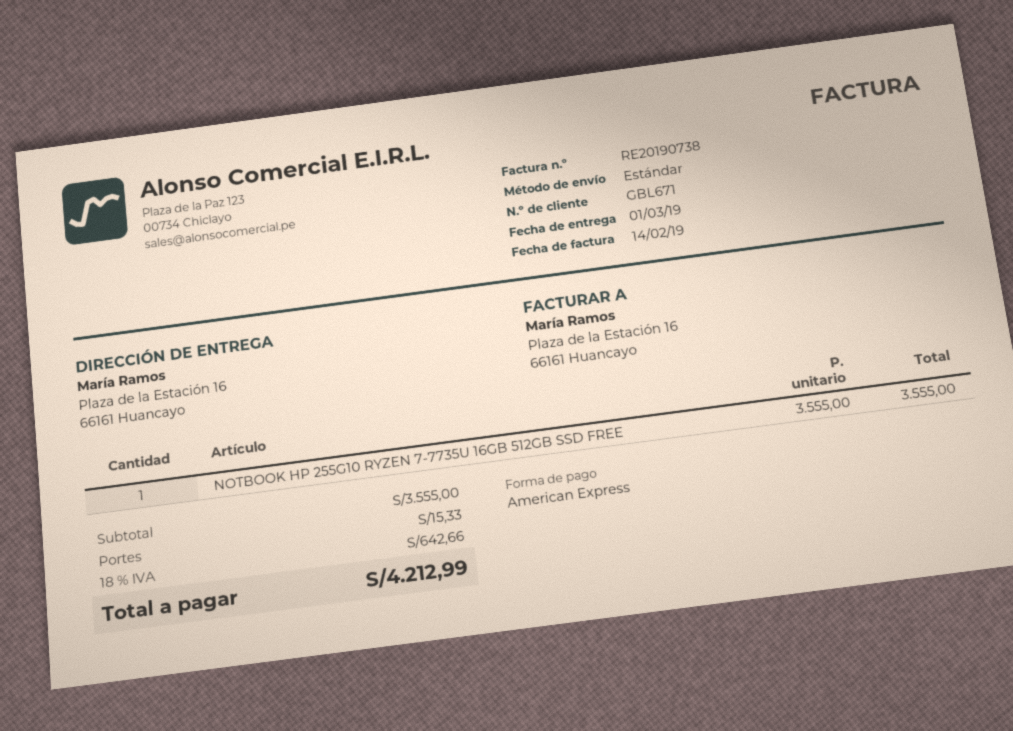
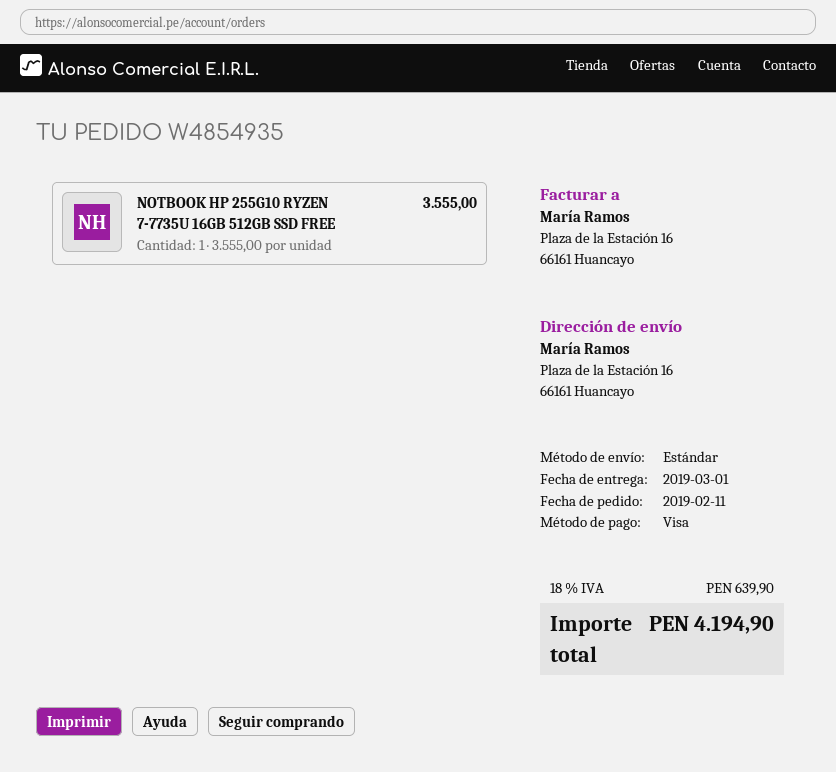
payment method: American Express -> Visa
shipping: 15.33 -> none
tax: 18% = 642.66 -> 18% = 639.90
total: 4212.99 -> 4194.90

